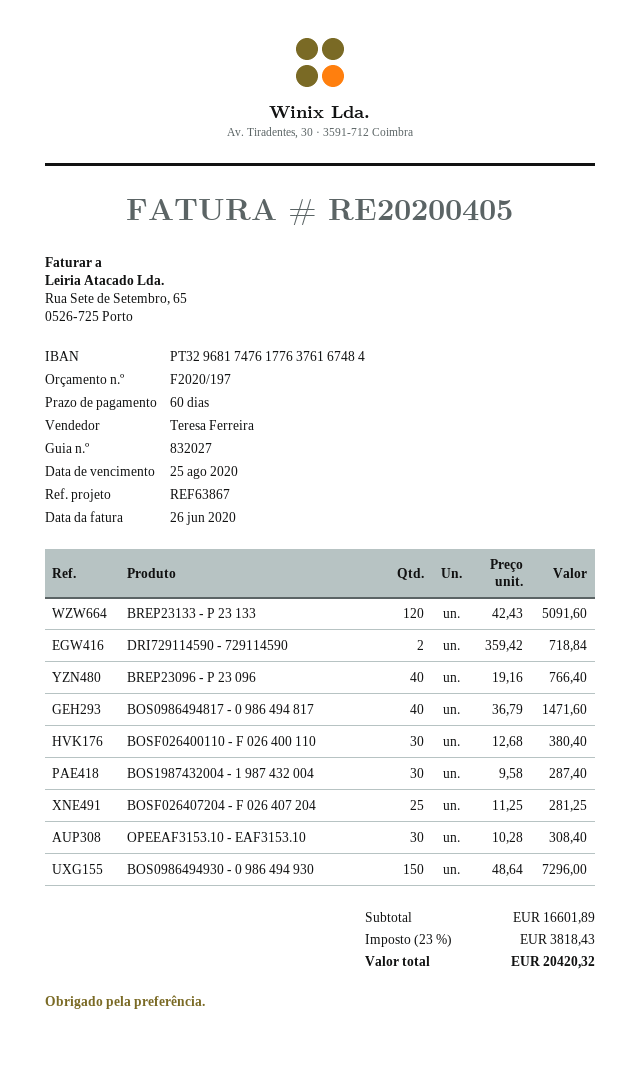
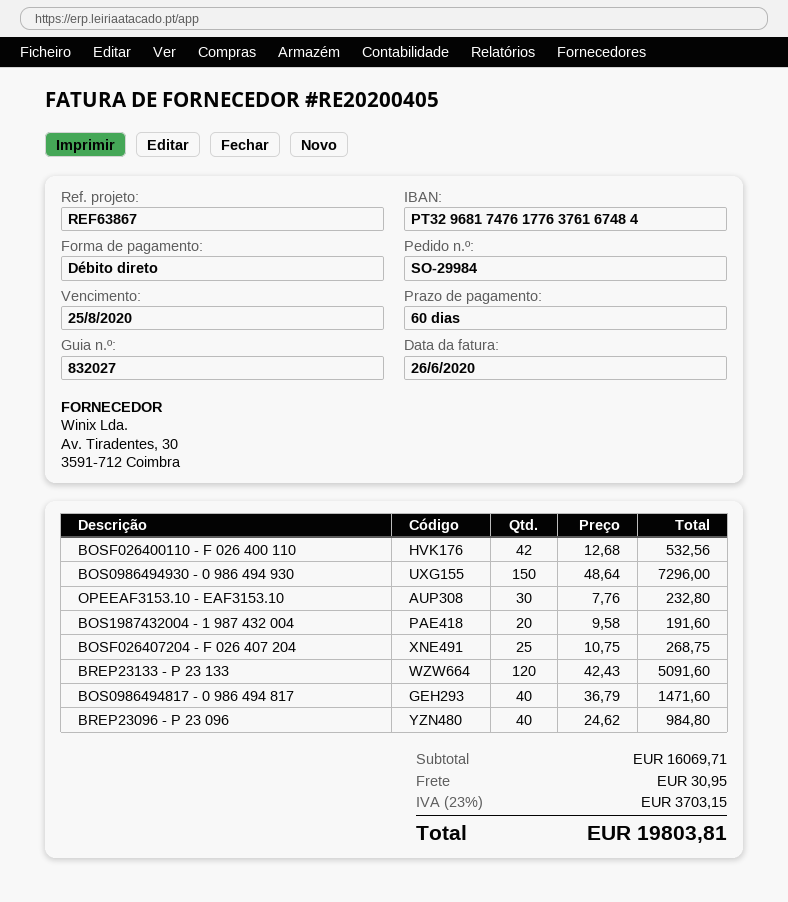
DRI729114590 - 729114590: 2 x 359.42 = 718.84 -> none
BREP23096 - P 23 096: 40 x 19.16 = 766.40 -> 40 x 24.62 = 984.80
BOSF026400110 - F 026 400 110: 30 x 12.68 = 380.40 -> 42 x 12.68 = 532.56
BOS1987432004 - 1 987 432 004: 30 x 9.58 = 287.40 -> 20 x 9.58 = 191.60
BOSF026407204 - F 026 407 204: 25 x 11.25 = 281.25 -> 25 x 10.75 = 268.75
OPEEAF3153.10 - EAF3153.10: 30 x 10.28 = 308.40 -> 30 x 7.76 = 232.80
subtotal: 16601.89 -> 16069.71
shipping: none -> 30.95
tax: 23% = 3818.43 -> 23% = 3703.15
total: 20420.32 -> 19803.81

